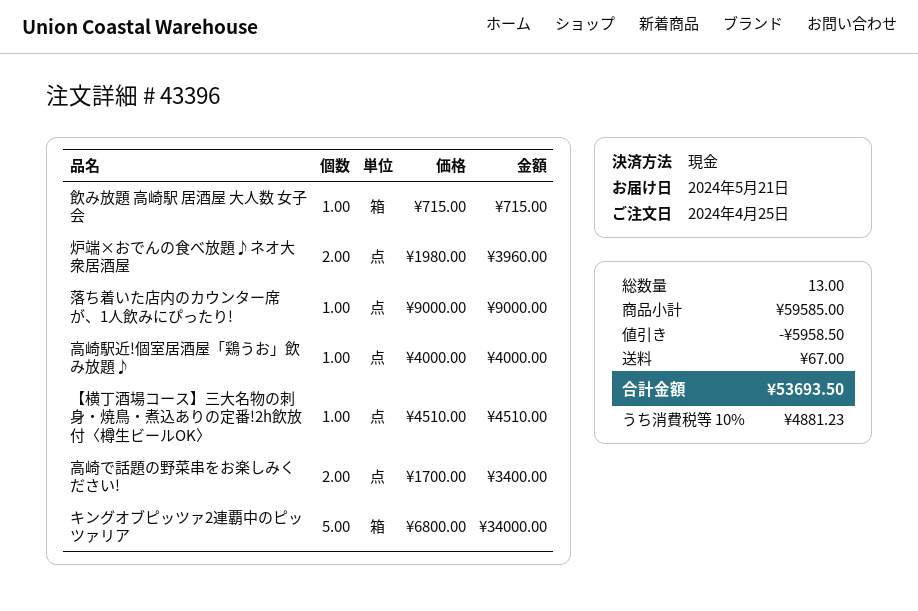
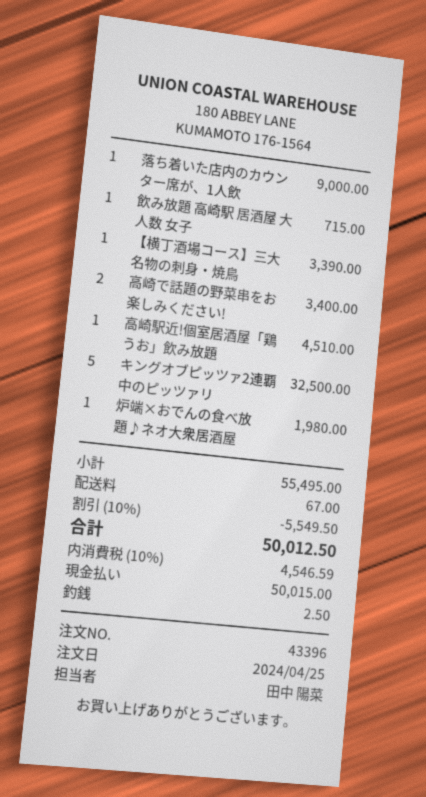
炉端×おでんの食べ放題♪ネオ大衆居酒屋: 2 for 3960.00 -> 1 for 1980.00
高崎駅近!個室居酒屋「鶏うお」飲み放題♪: 1 for 4000.00 -> 1 for 4510.00
【横丁酒場コース】三大名物の刺身・焼鳥・煮込ありの定番!2h飲放付〈樽生ビールOK〉: 1 for 4510.00 -> 1 for 3390.00
キングオブピッツァ2連覇中のピッツァリア: 5 for 34000.00 -> 5 for 32500.00
subtotal: 59585.00 -> 55495.00
discount: 5958.50 -> 5549.50
tax: 10% = 4881.23 -> 10% = 4546.59
total: 53693.50 -> 50012.50

